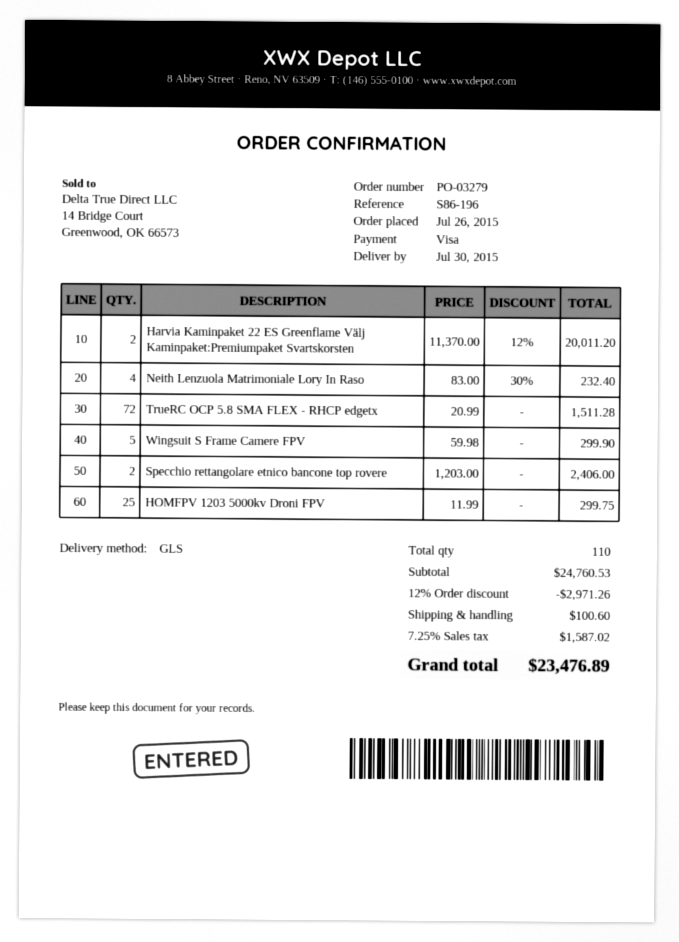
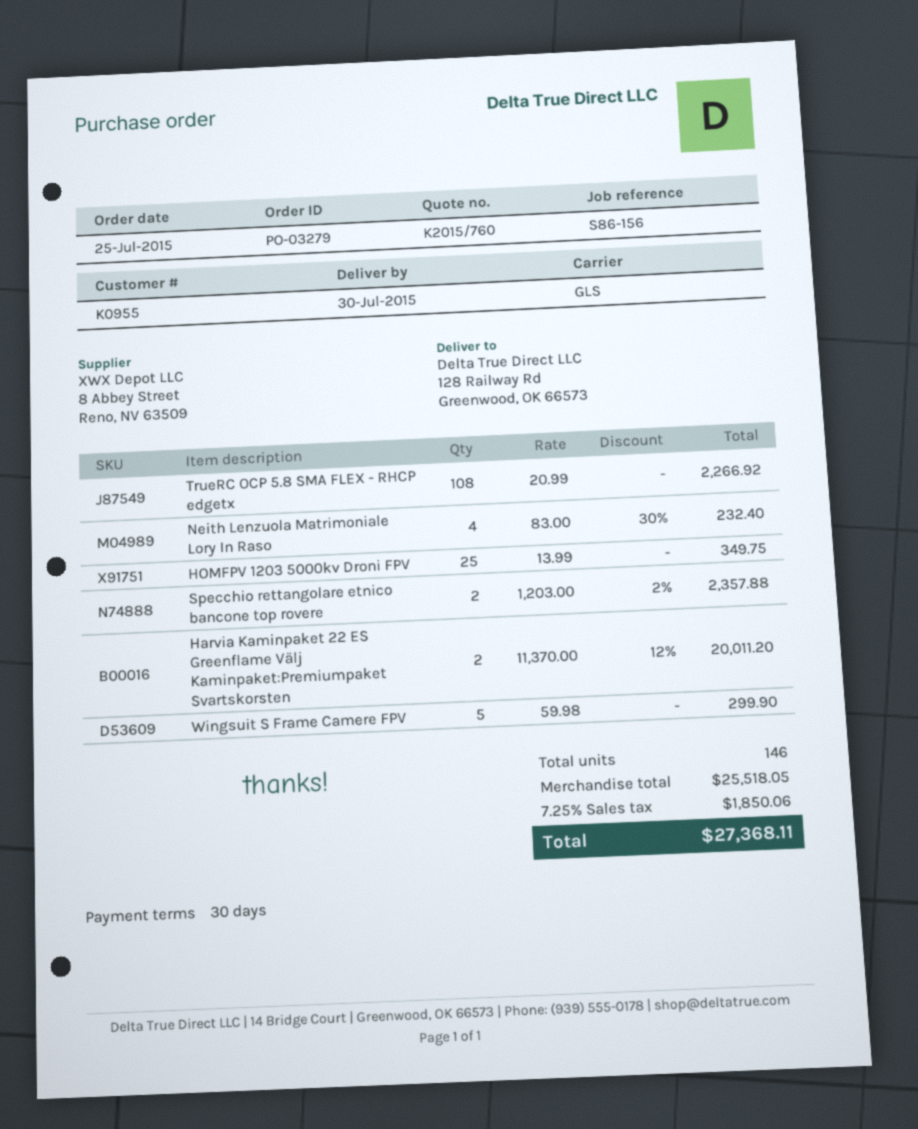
order date: 2015-07-26 -> 2015-07-25
reference: S86-196 -> S86-156
TrueRC OCP 5.8 SMA FLEX - RHCP edgetx: 72 x 20.99 = 1511.28 -> 108 x 20.99 = 2266.92
Specchio rettangolare etnico bancone top rovere: 2 x 1203.00 = 2406.00 -> 2 x 1203.00 - 2% = 2357.88
HOMFPV 1203 5000kv Droni FPV: 25 x 11.99 = 299.75 -> 25 x 13.99 = 349.75
total quantity: 110 -> 146
subtotal: 24760.53 -> 25518.05
discount: 12% = 2971.26 -> none
shipping: 100.60 -> none
tax: 7.25% = 1587.02 -> 7.25% = 1850.06
total: 23476.89 -> 27368.11

